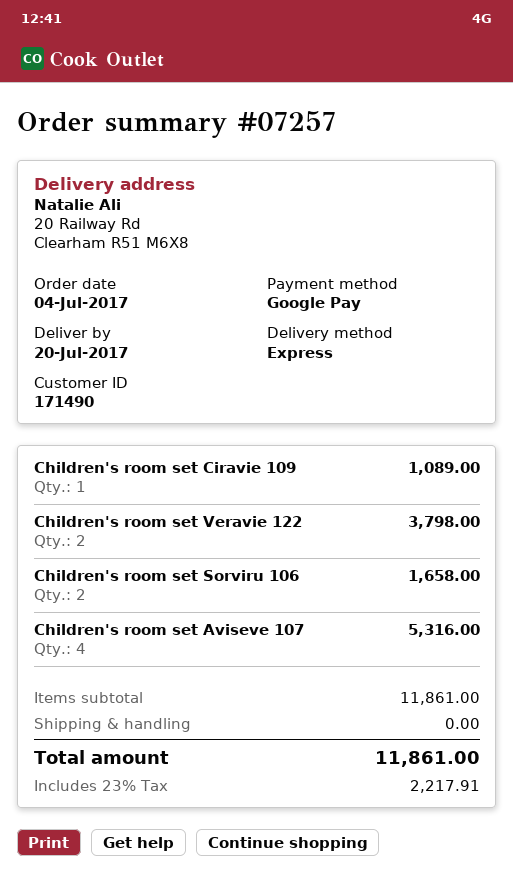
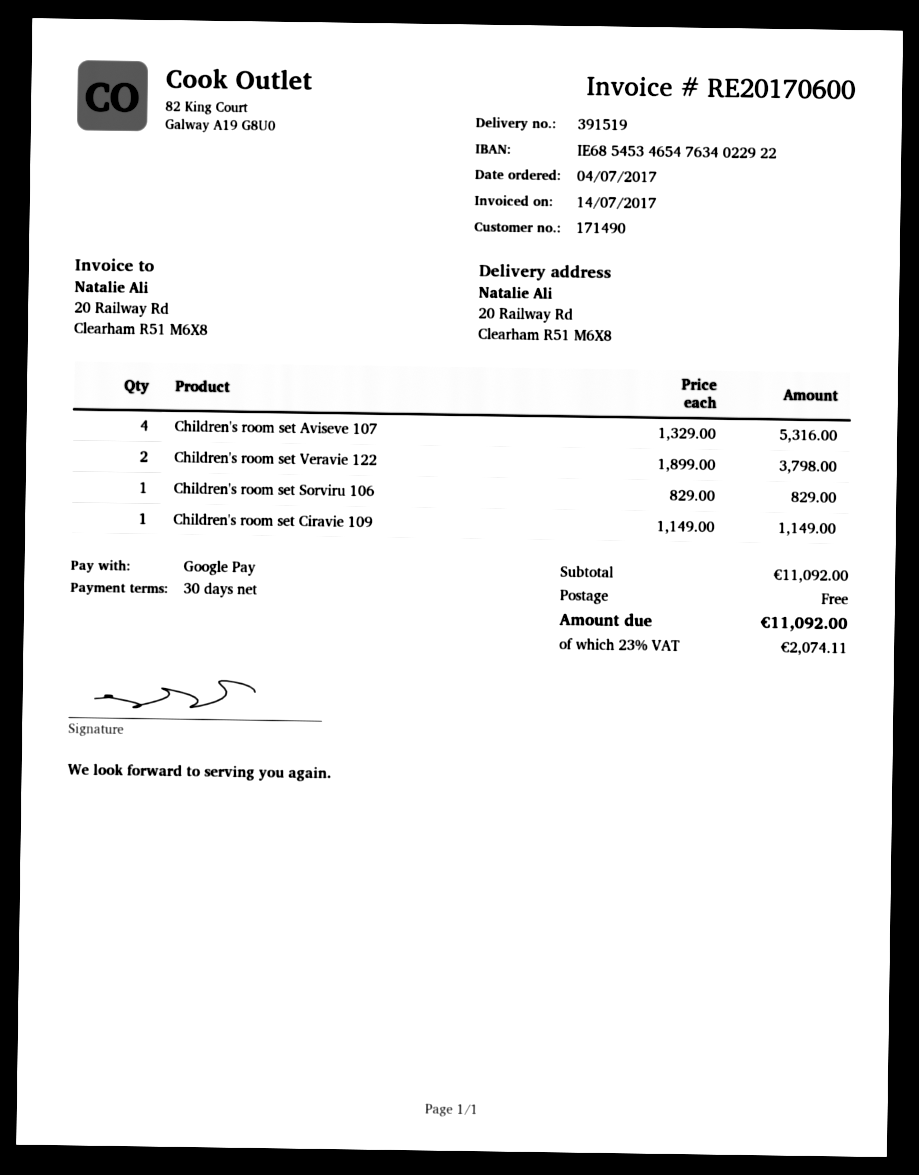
Children's room set Ciravie 109: 1 for 1089.00 -> 1 for 1149.00
Children's room set Sorviru 106: 2 for 1658.00 -> 1 for 829.00
subtotal: 11861.00 -> 11092.00
tax: 23% = 2217.91 -> 23% = 2074.11
total: 11861.00 -> 11092.00

